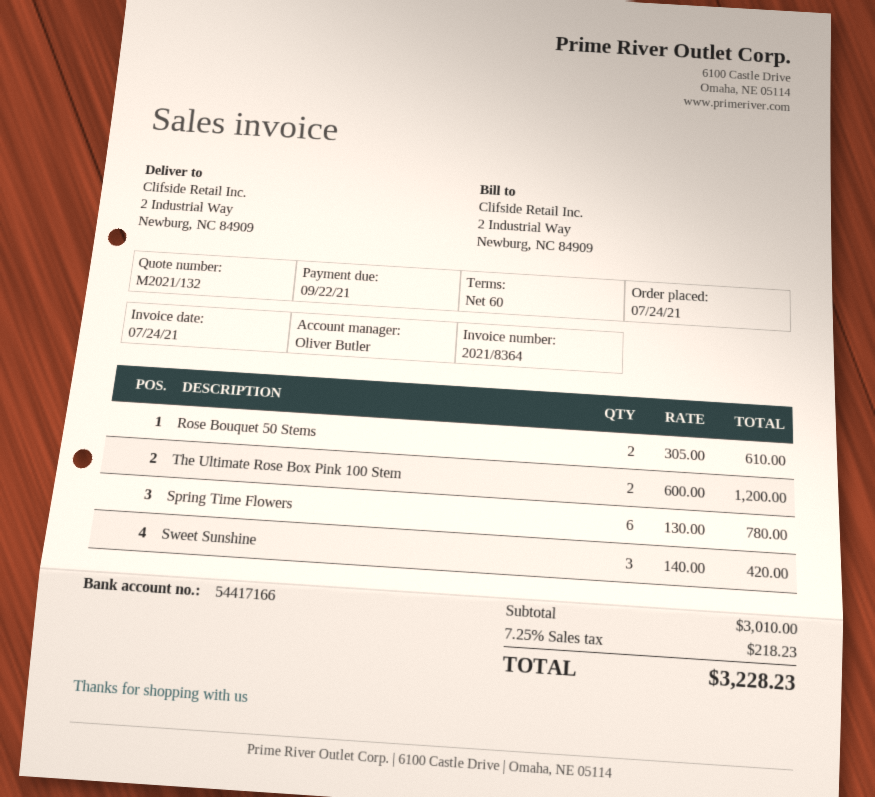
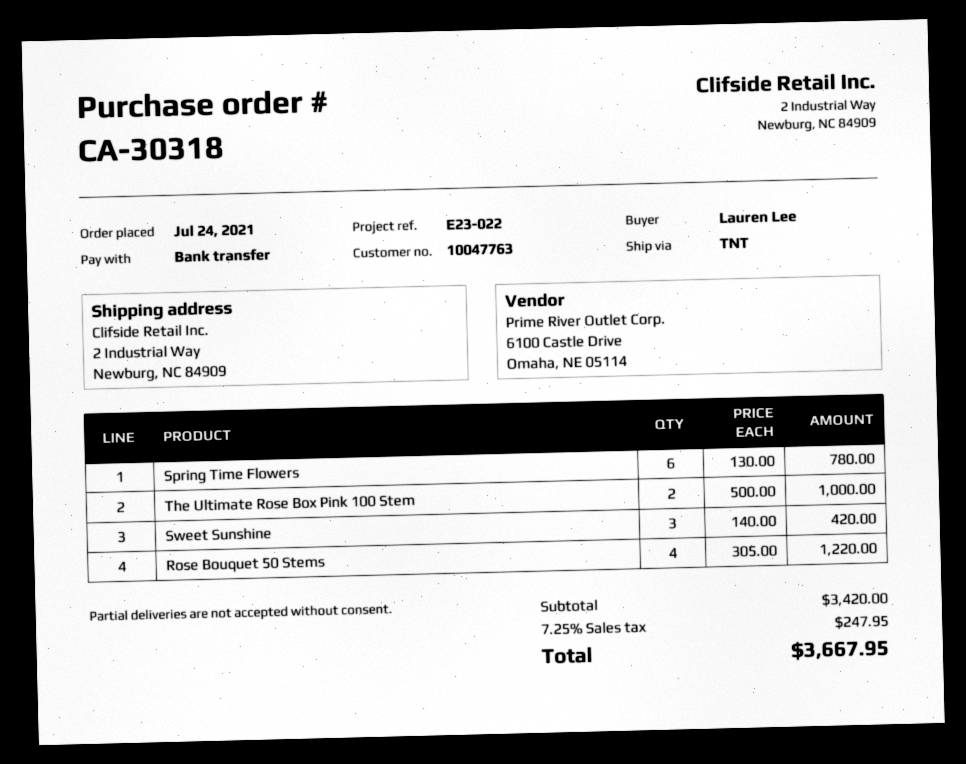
Rose Bouquet 50 Stems: 2 x 305.00 = 610.00 -> 4 x 305.00 = 1220.00
The Ultimate Rose Box Pink 100 Stem: 2 x 600.00 = 1200.00 -> 2 x 500.00 = 1000.00
subtotal: 3010.00 -> 3420.00
tax: 7.25% = 218.23 -> 7.25% = 247.95
total: 3228.23 -> 3667.95

